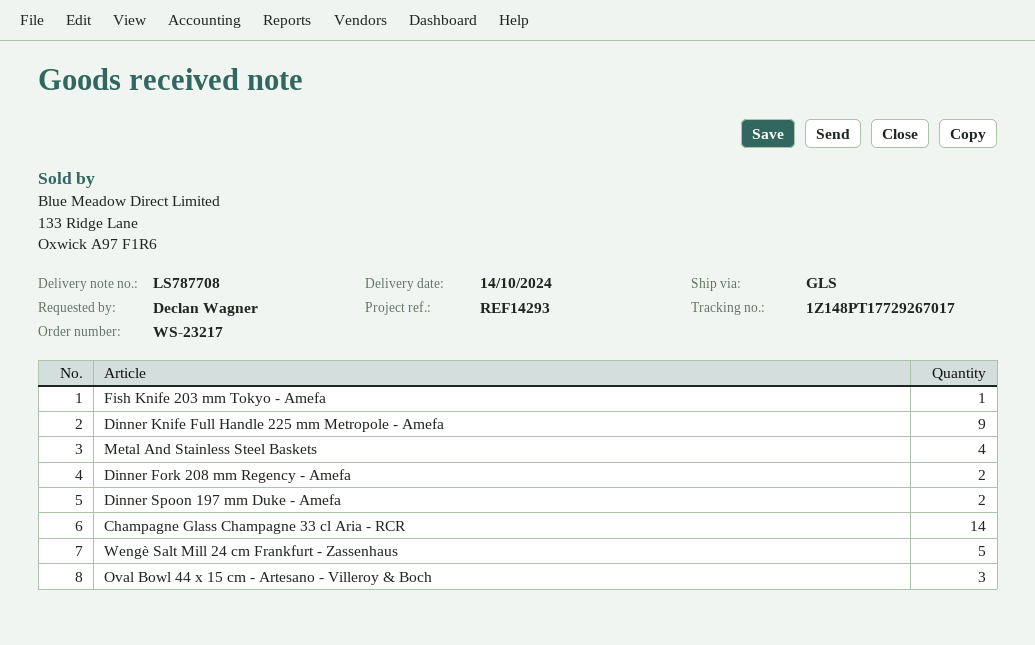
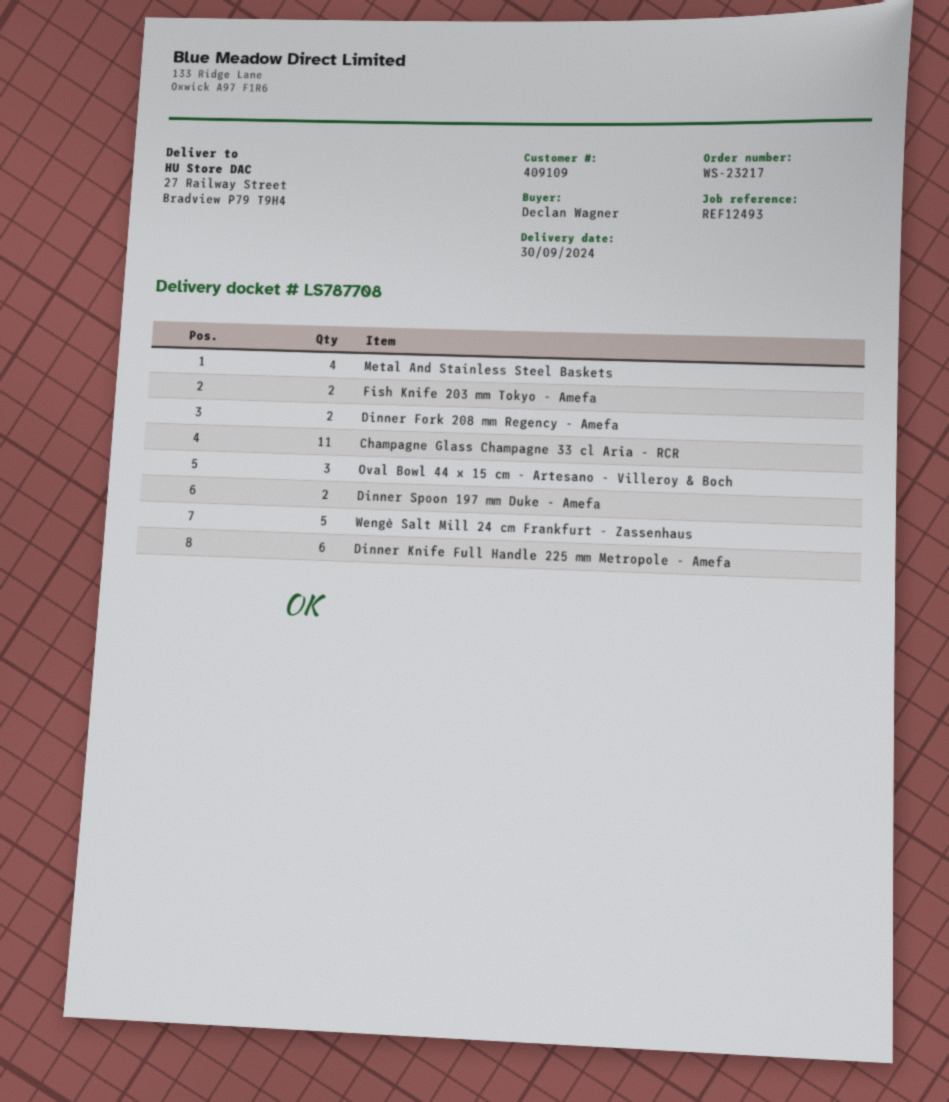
delivery date: 2024-10-14 -> 2024-09-30
reference: REF14293 -> REF12493
Fish Knife 203 mm Tokyo - Amefa: 1 -> 2
Dinner Knife Full Handle 225 mm Metropole - Amefa: 9 -> 6
Champagne Glass Champagne 33 cl Aria - RCR: 14 -> 11

